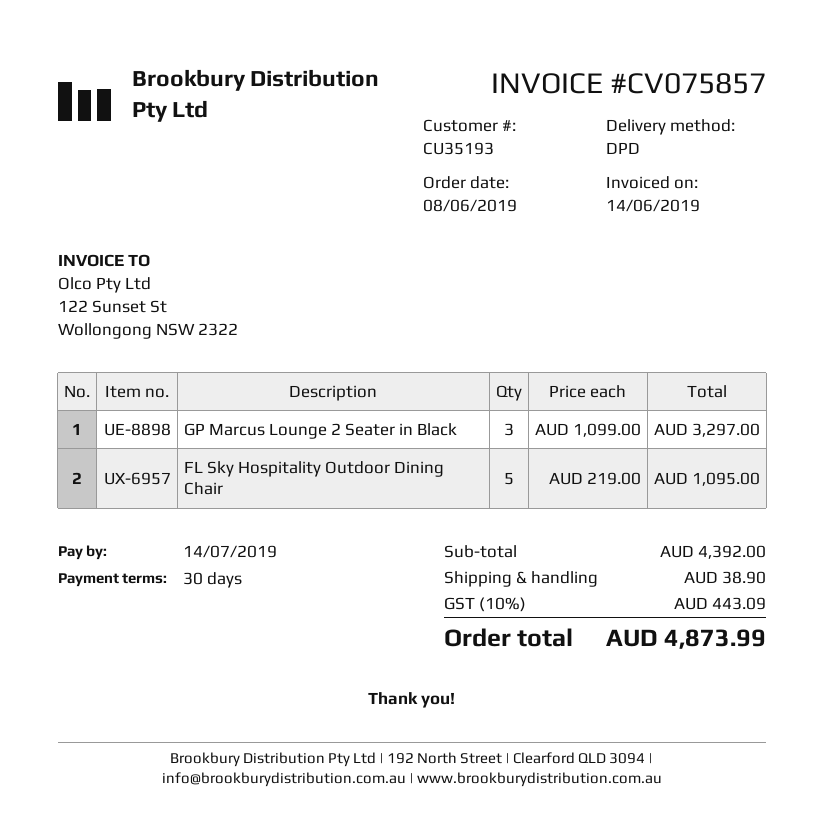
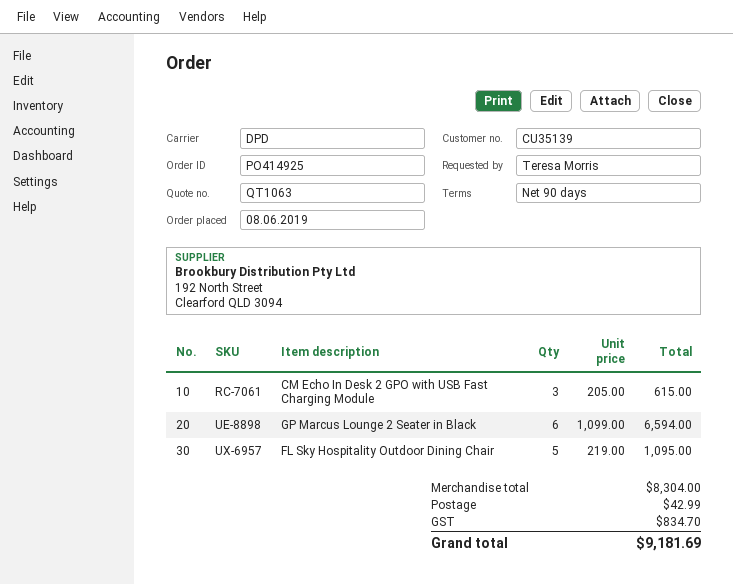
payment terms: 30 days -> 90 days
customer number: CU35193 -> CU35139
GP Marcus Lounge 2 Seater in Black: 3 x 1099.00 = 3297.00 -> 6 x 1099.00 = 6594.00
CM Echo In Desk 2 GPO with USB Fast Charging Module: none -> 3 x 205.00 = 615.00
subtotal: 4392.00 -> 8304.00
shipping: 38.90 -> 42.99
tax: 443.09 -> 834.70
total: 4873.99 -> 9181.69

